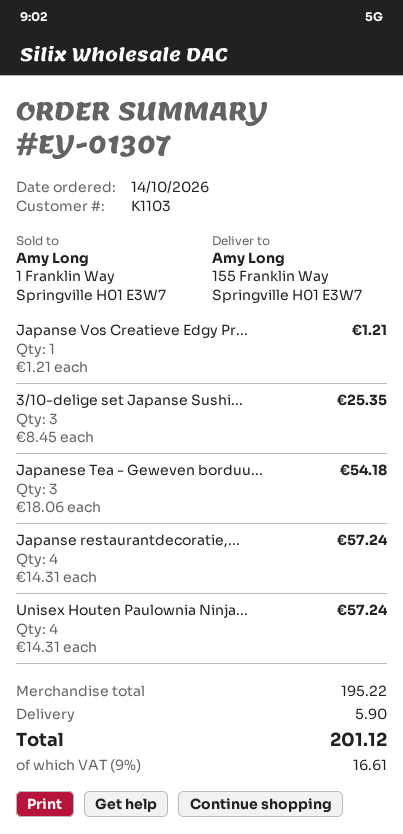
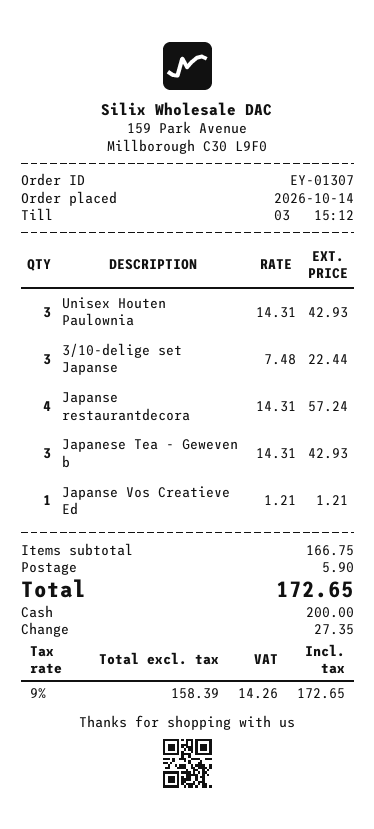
3/10-delige set Japanse Sushi...: 3 x 8.45 = 25.35 -> 3 x 7.48 = 22.44
Japanese Tea - Geweven borduu...: 3 x 18.06 = 54.18 -> 3 x 14.31 = 42.93
Unisex Houten Paulownia Ninja...: 4 x 14.31 = 57.24 -> 3 x 14.31 = 42.93
subtotal: 195.22 -> 166.75
tax: 9% = 16.61 -> 9% = 14.26
total: 201.12 -> 172.65

